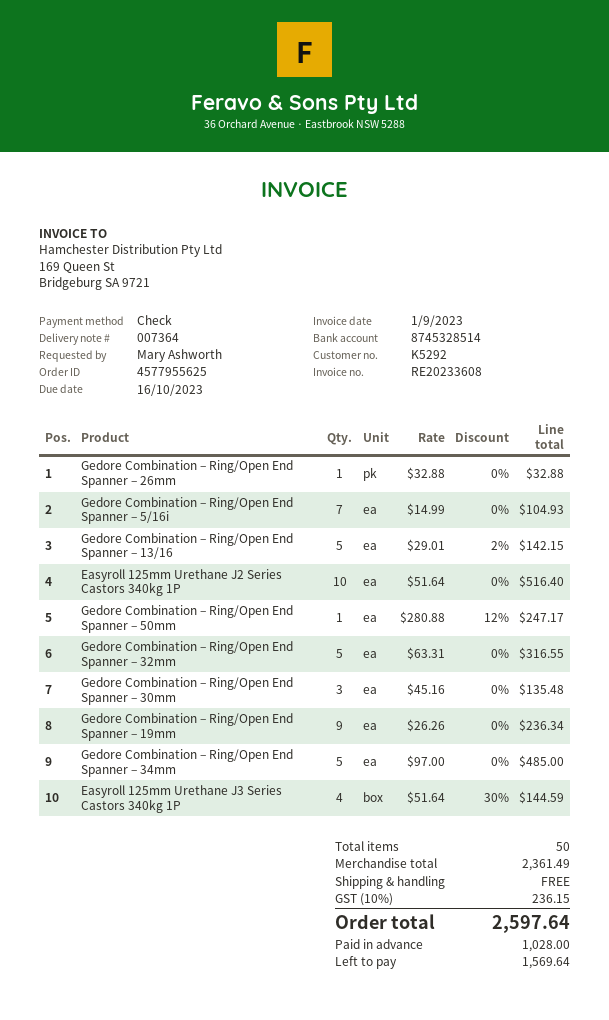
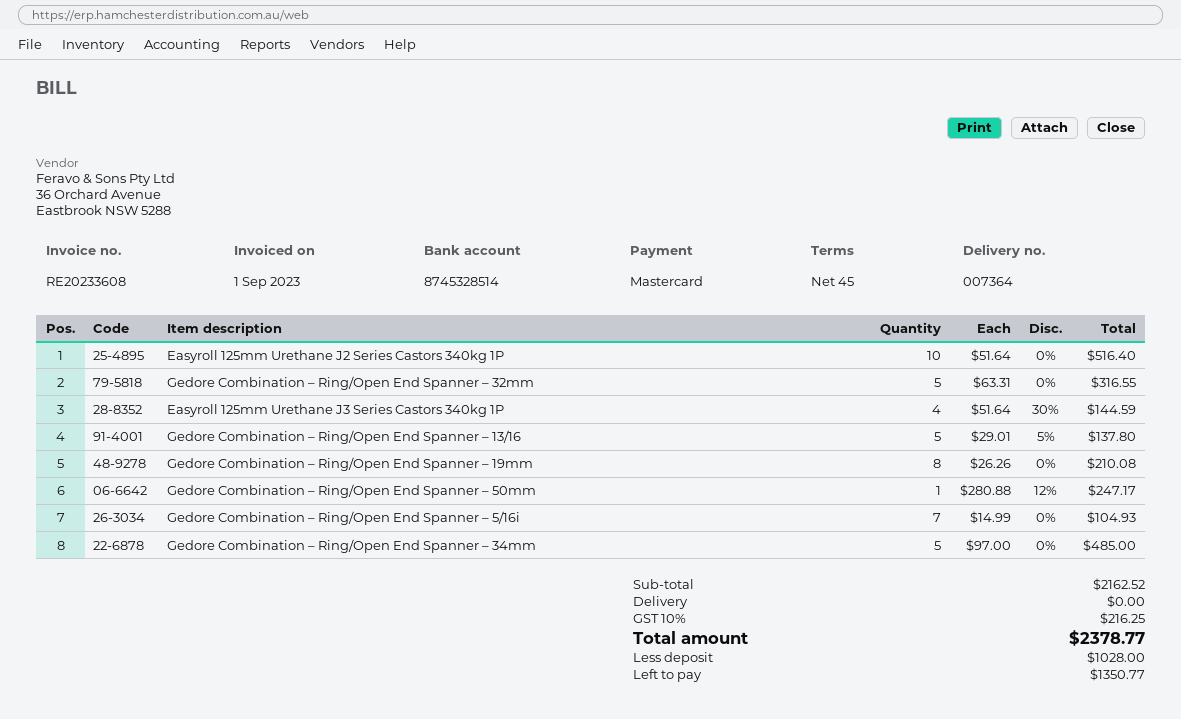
payment method: cheque -> Mastercard
Gedore Combination – Ring/Open End Spanner – 26mm: 1 x 32.88 = 32.88 -> none
Gedore Combination – Ring/Open End Spanner – 13/16: 5 x 29.01 - 2% = 142.15 -> 5 x 29.01 - 5% = 137.80
Gedore Combination – Ring/Open End Spanner – 30mm: 3 x 45.16 = 135.48 -> none
Gedore Combination – Ring/Open End Spanner – 19mm: 9 x 26.26 = 236.34 -> 8 x 26.26 = 210.08
subtotal: 2361.49 -> 2162.52
tax: 10% = 236.15 -> 10% = 216.25
total: 2597.64 -> 2378.77
balance: 1569.64 -> 1350.77

